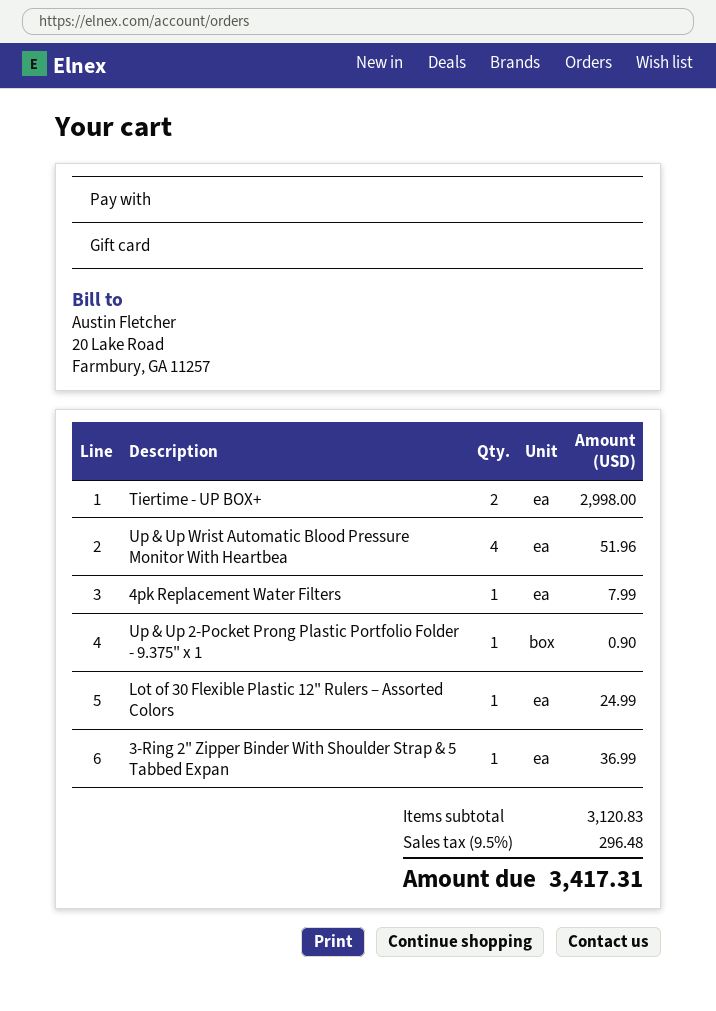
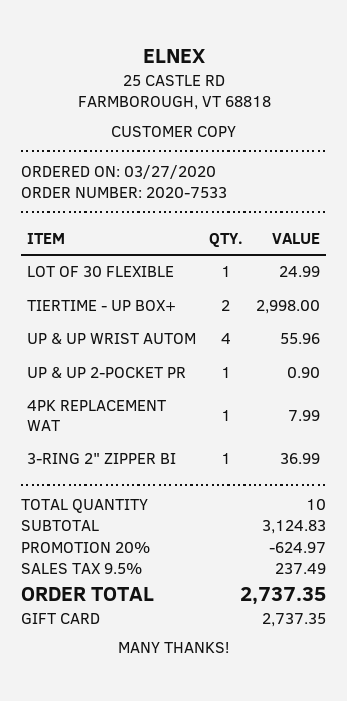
Up & Up Wrist Automatic Blood Pressure Monitor With Heartbea: 4 for 51.96 -> 4 for 55.96
subtotal: 3120.83 -> 3124.83
discount: none -> 20% = 624.97
tax: 9.5% = 296.48 -> 9.5% = 237.49
total: 3417.31 -> 2737.35

